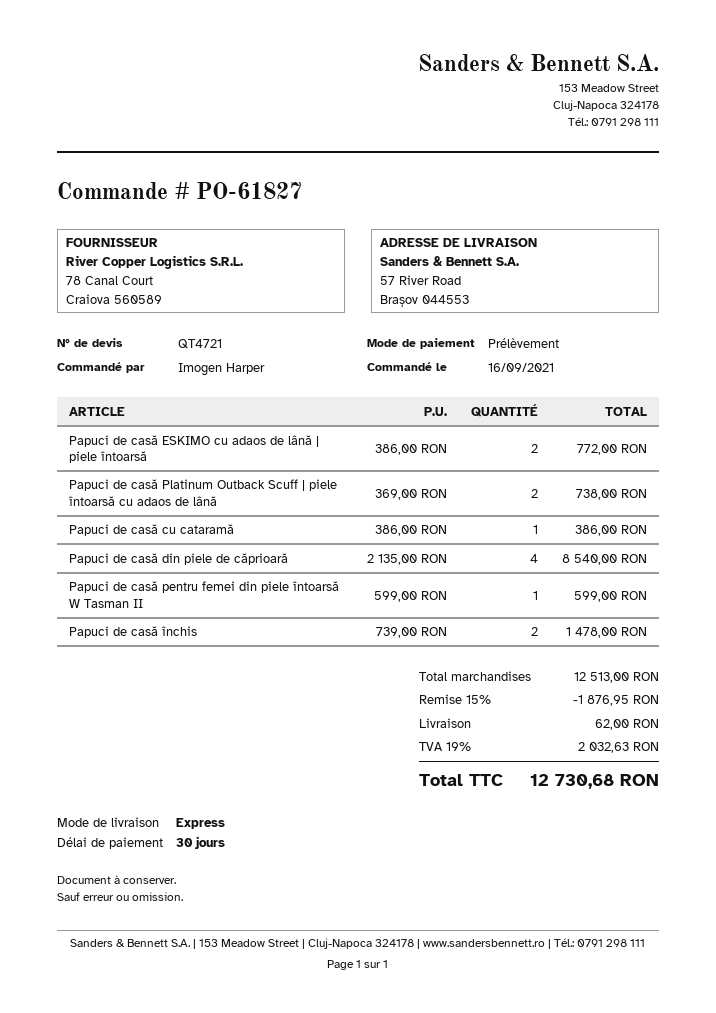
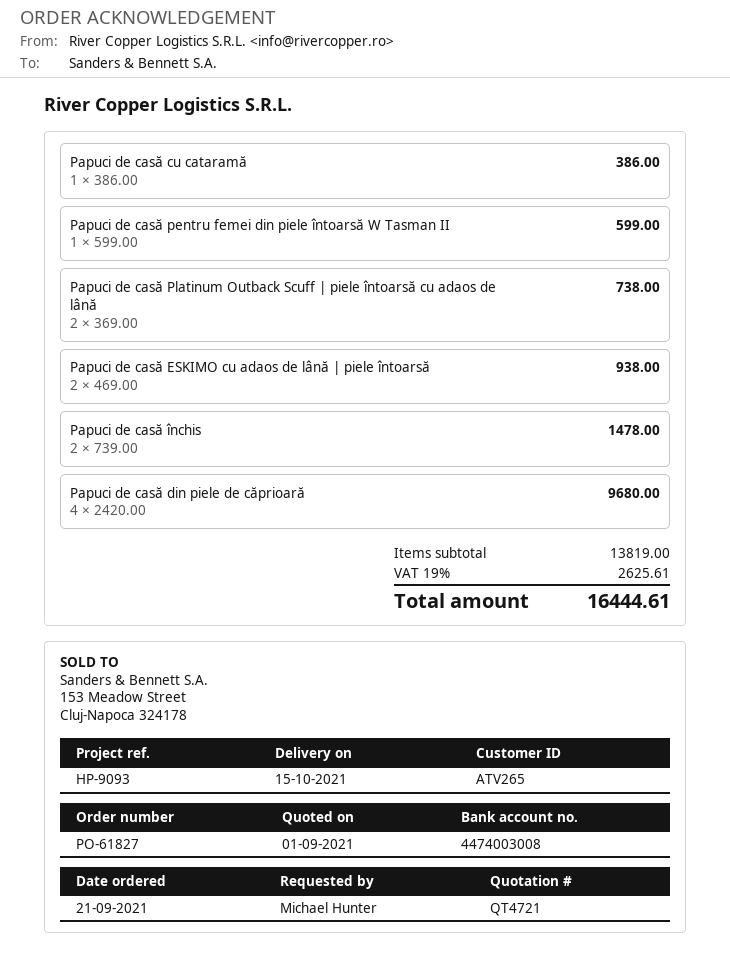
order date: 2021-09-16 -> 2021-09-21
ordered by: Imogen Harper -> Michael Hunter
Papuci de casă ESKIMO cu adaos de lână | piele întoarsă: 2 x 386.00 = 772.00 -> 2 x 469.00 = 938.00
Papuci de casă din piele de căprioară: 4 x 2135.00 = 8540.00 -> 4 x 2420.00 = 9680.00
subtotal: 12513.00 -> 13819.00
discount: 15% = 1876.95 -> none
shipping: 62.00 -> none
tax: 19% = 2032.63 -> 19% = 2625.61
total: 12730.68 -> 16444.61

